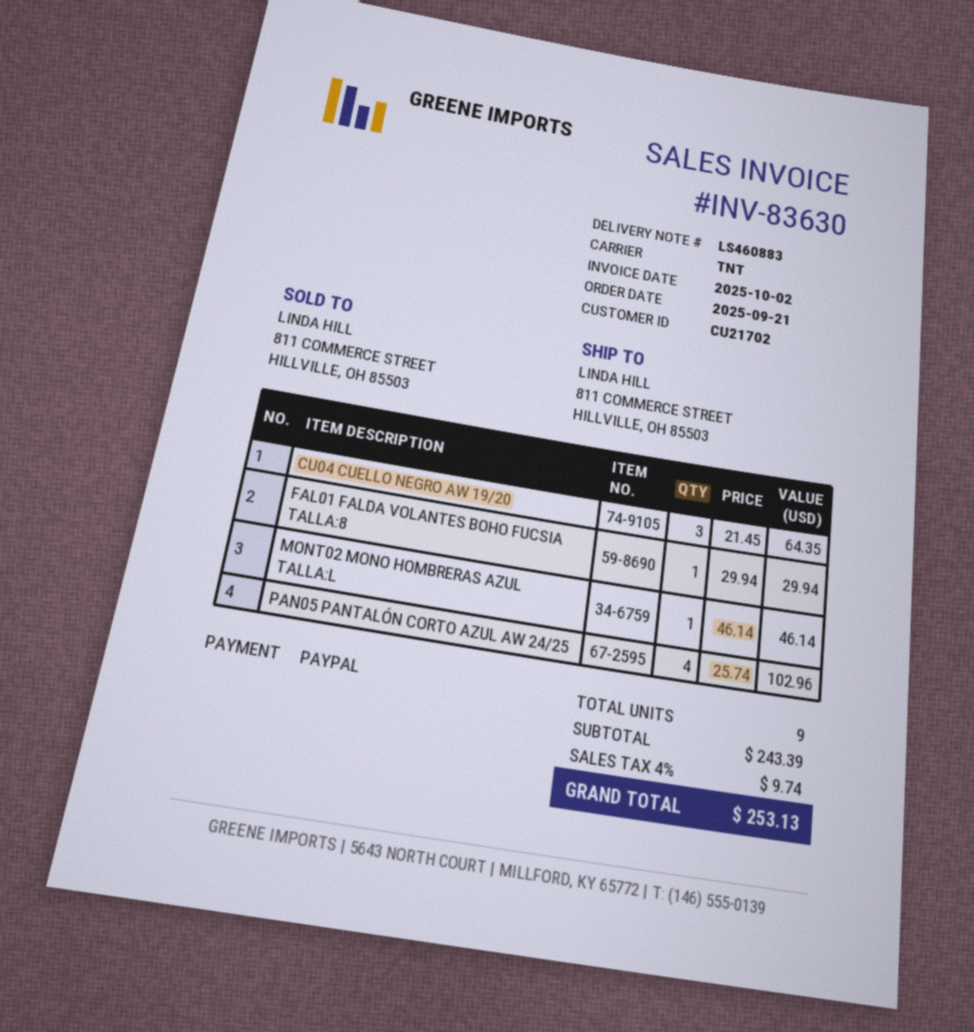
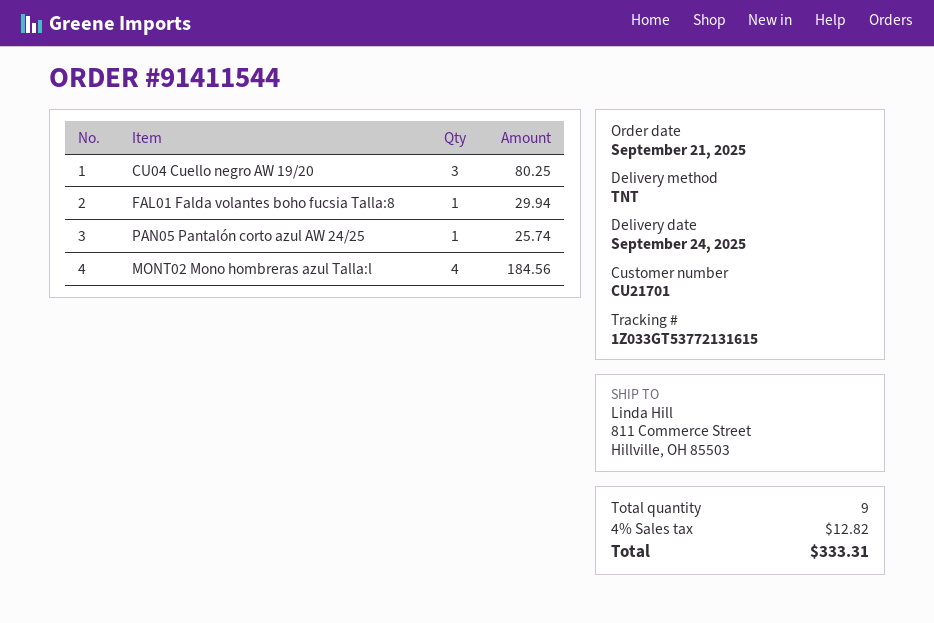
customer number: CU21702 -> CU21701
CU04 CUELLO NEGRO AW 19/20: 3 for 64.35 -> 3 for 80.25
MONT02 MONO HOMBRERAS AZUL TALLA:L: 1 for 46.14 -> 4 for 184.56
PAN05 PANTALÓN CORTO AZUL AW 24/25: 4 for 102.96 -> 1 for 25.74
tax: 4% = 9.74 -> 4% = 12.82
total: 253.13 -> 333.31

